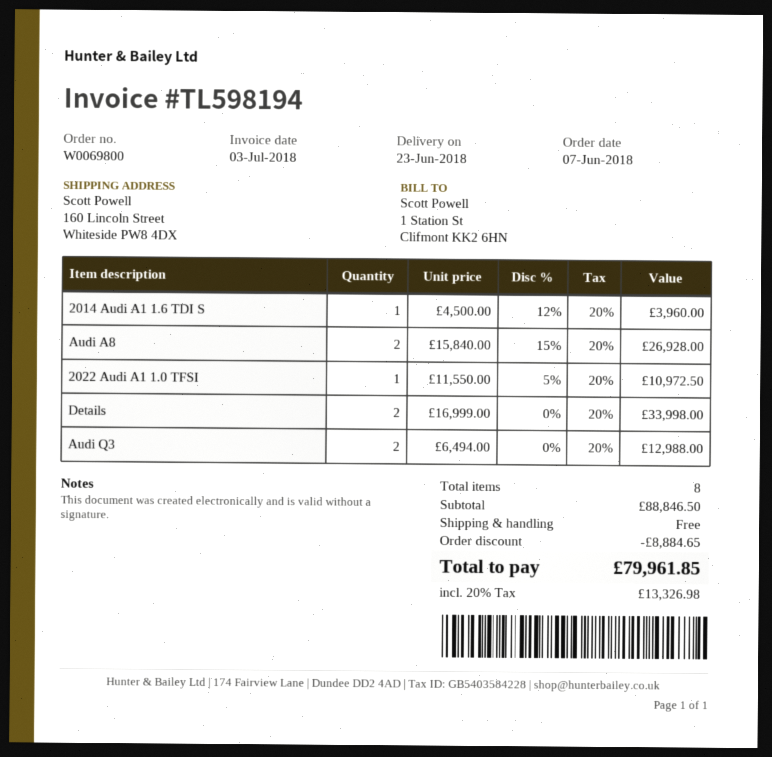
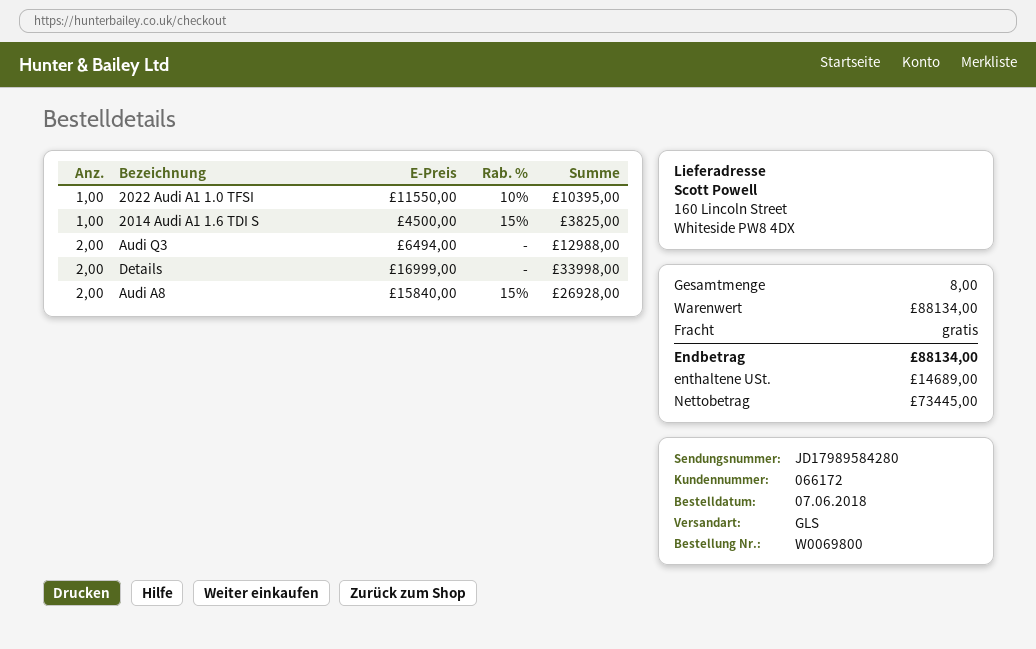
2014 Audi A1 1.6 TDI S: 1 x 4500.00 - 12% = 3960.00 -> 1 x 4500.00 - 15% = 3825.00
2022 Audi A1 1.0 TFSI: 1 x 11550.00 - 5% = 10972.50 -> 1 x 11550.00 - 10% = 10395.00
subtotal: 88846.50 -> 88134.00
discount: 8884.65 -> none
tax: 13326.98 -> 14689.00
total: 79961.85 -> 88134.00

